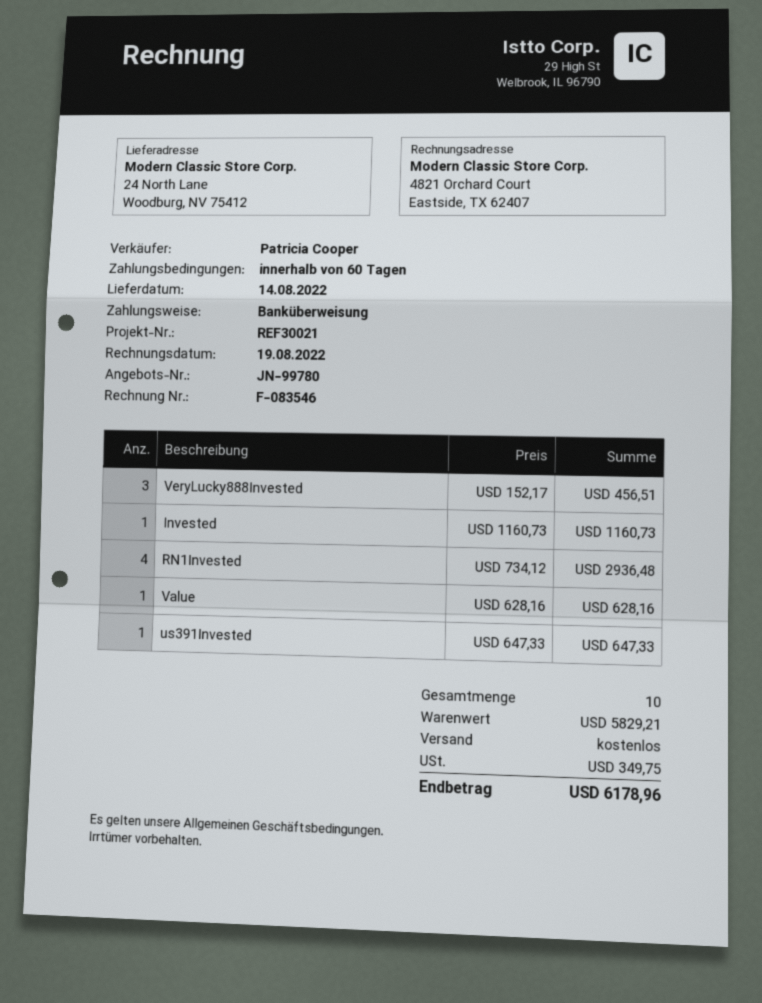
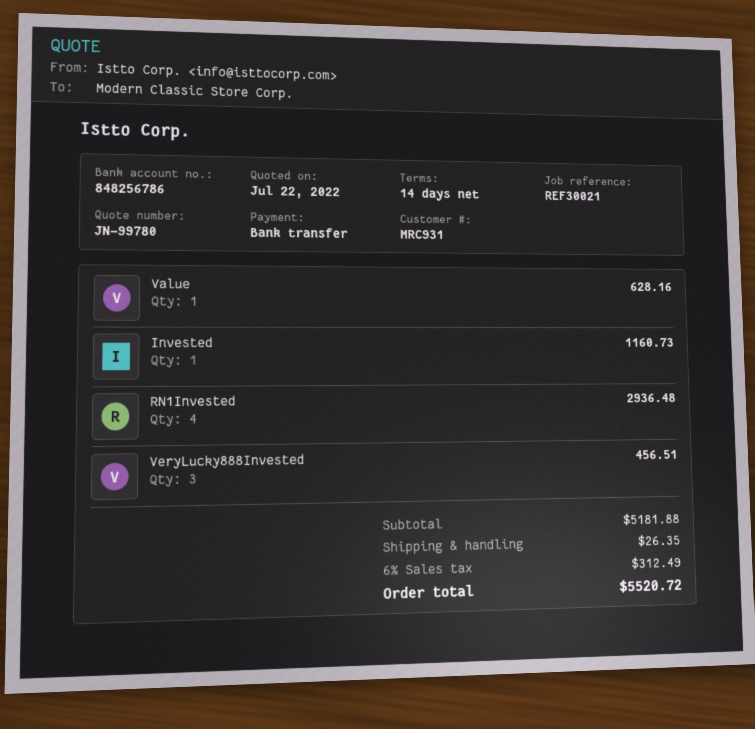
payment terms: 60 days -> 14 days
us391Invested: 1 for 647.33 -> none
subtotal: 5829.21 -> 5181.88
shipping: 0.00 -> 26.35
tax: 349.75 -> 312.49
total: 6178.96 -> 5520.72

